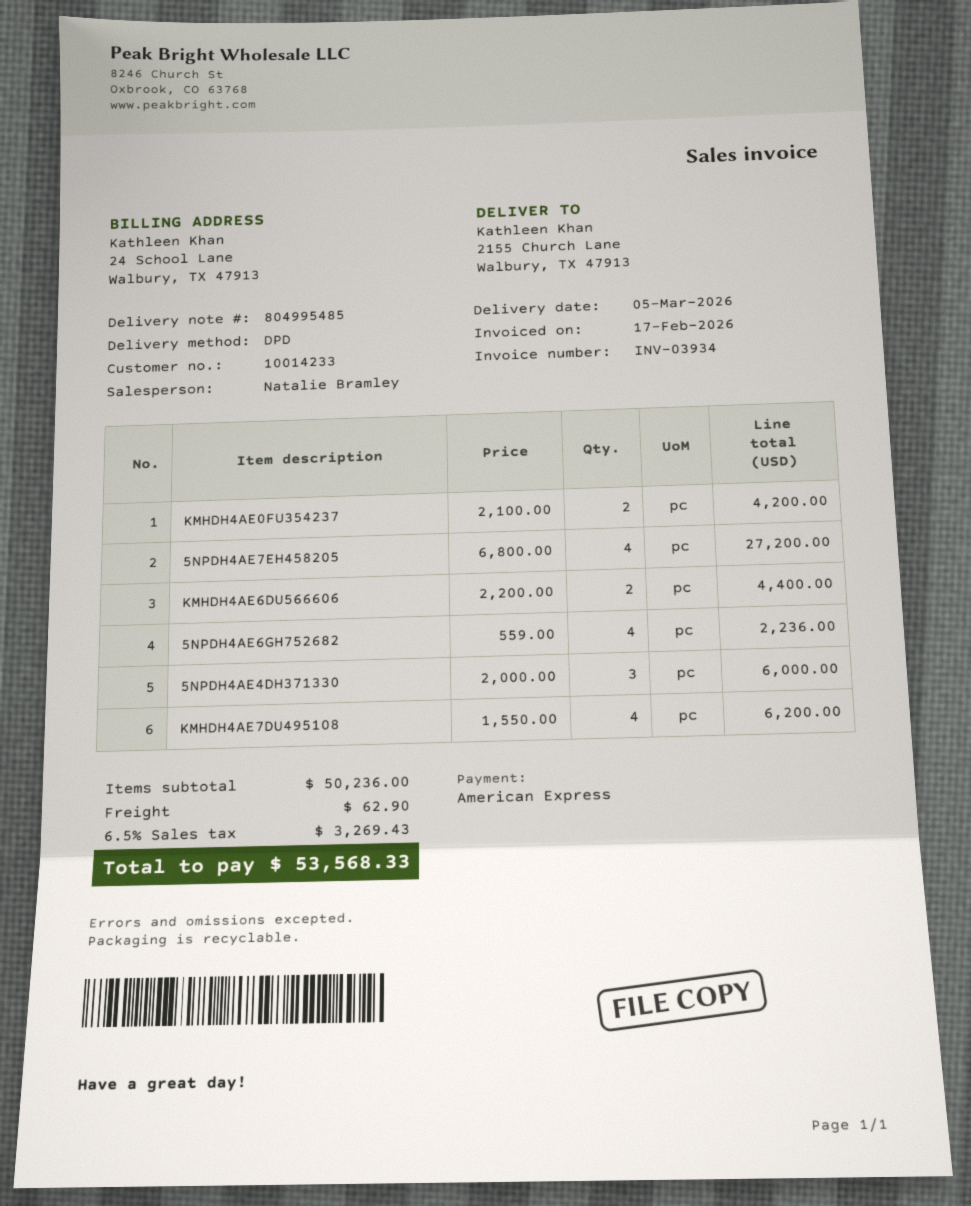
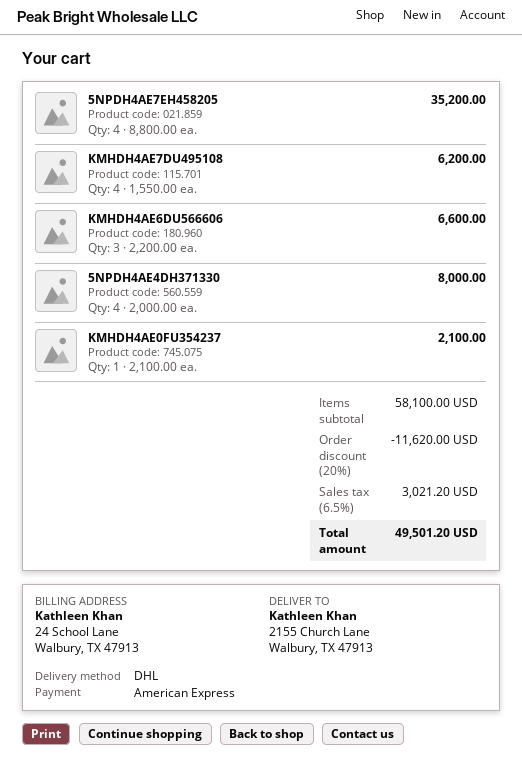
shipping method: DPD -> DHL
KMHDH4AE0FU354237: 2 x 2100.00 = 4200.00 -> 1 x 2100.00 = 2100.00
5NPDH4AE7EH458205: 4 x 6800.00 = 27200.00 -> 4 x 8800.00 = 35200.00
KMHDH4AE6DU566606: 2 x 2200.00 = 4400.00 -> 3 x 2200.00 = 6600.00
5NPDH4AE6GH752682: 4 x 559.00 = 2236.00 -> none
5NPDH4AE4DH371330: 3 x 2000.00 = 6000.00 -> 4 x 2000.00 = 8000.00
subtotal: 50236.00 -> 58100.00
discount: none -> 20% = 11620.00
shipping: 62.90 -> none
tax: 6.5% = 3269.43 -> 6.5% = 3021.20
total: 53568.33 -> 49501.20

